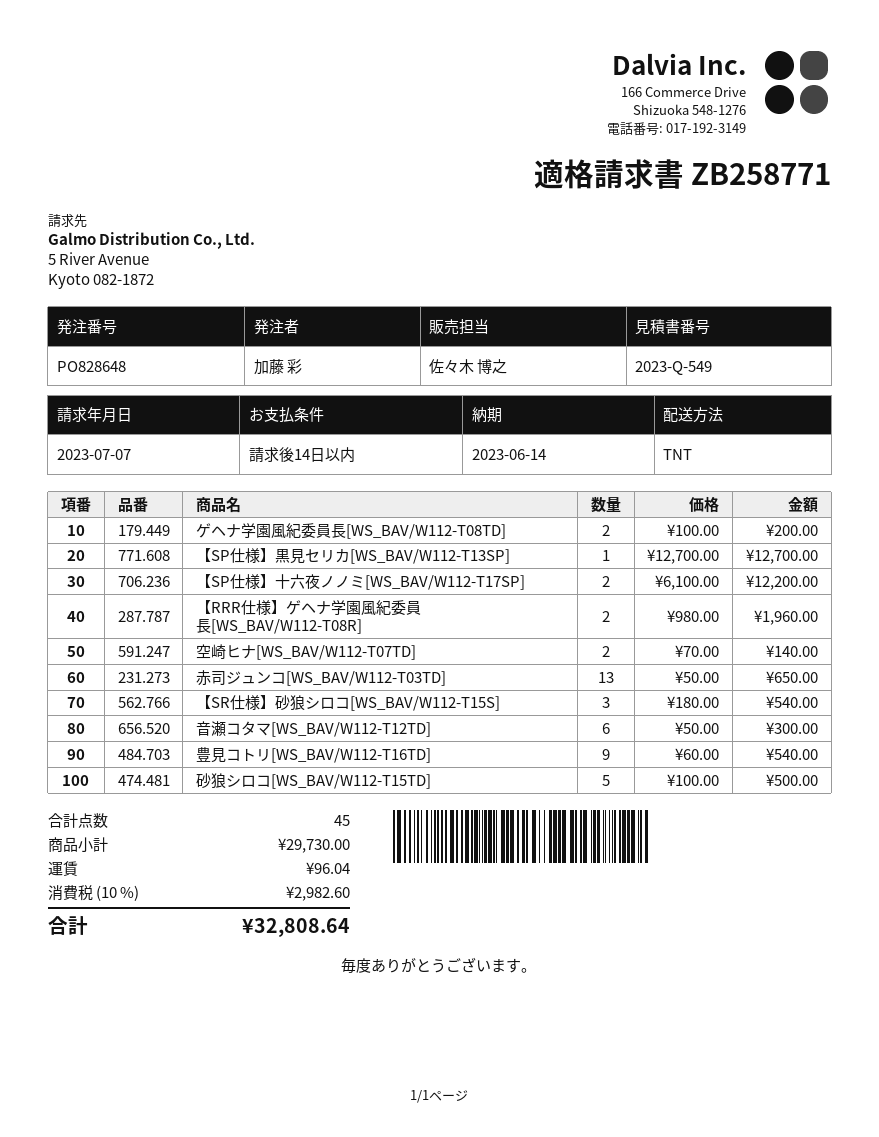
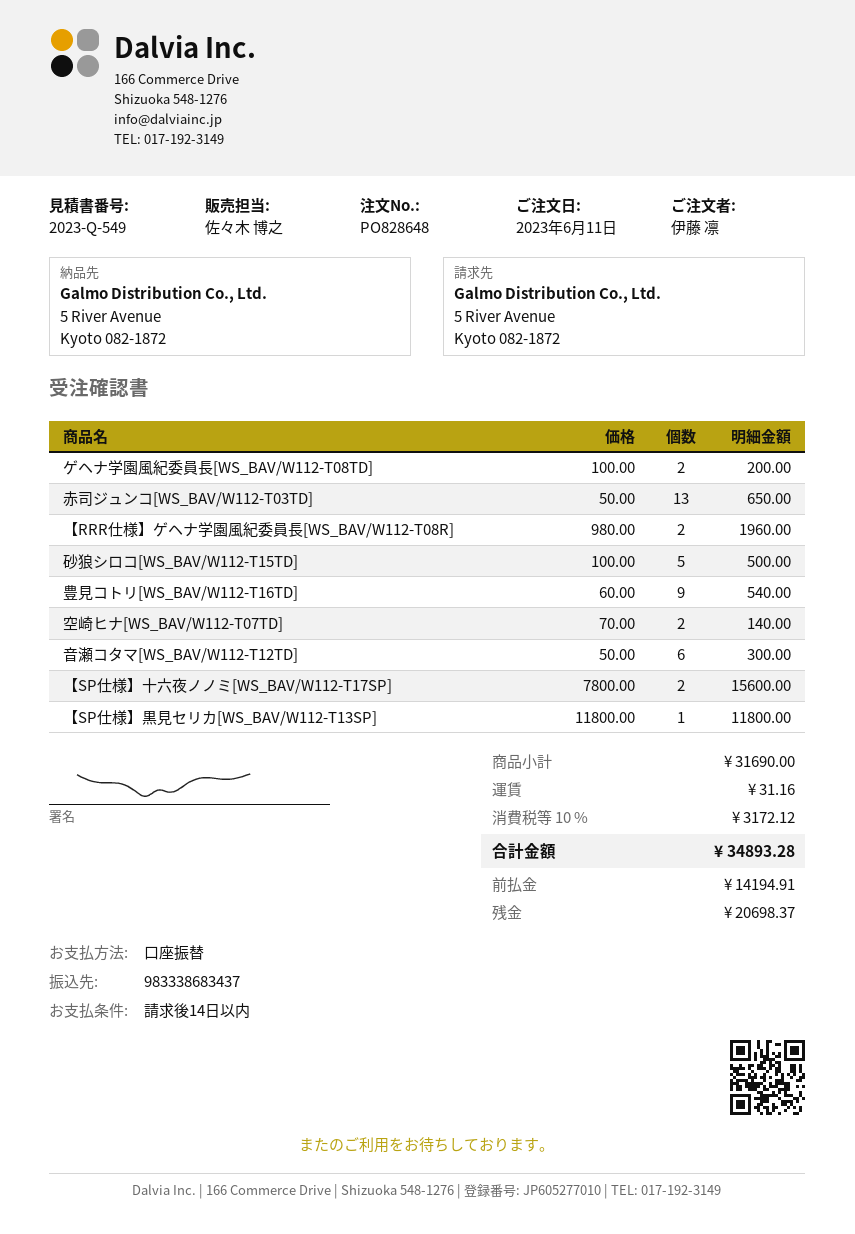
ordered by: 加藤 彩 -> 伊藤 凛
【SP仕様】黒見セリカ[WS_BAV/W112-T13SP]: 1 x 12700.00 = 12700.00 -> 1 x 11800.00 = 11800.00
【SP仕様】十六夜ノノミ[WS_BAV/W112-T17SP]: 2 x 6100.00 = 12200.00 -> 2 x 7800.00 = 15600.00
【SR仕様】砂狼シロコ[WS_BAV/W112-T15S]: 3 x 180.00 = 540.00 -> none
subtotal: 29730.00 -> 31690.00
shipping: 96.04 -> 31.16
tax: 10% = 2982.60 -> 10% = 3172.12
total: 32808.64 -> 34893.28

